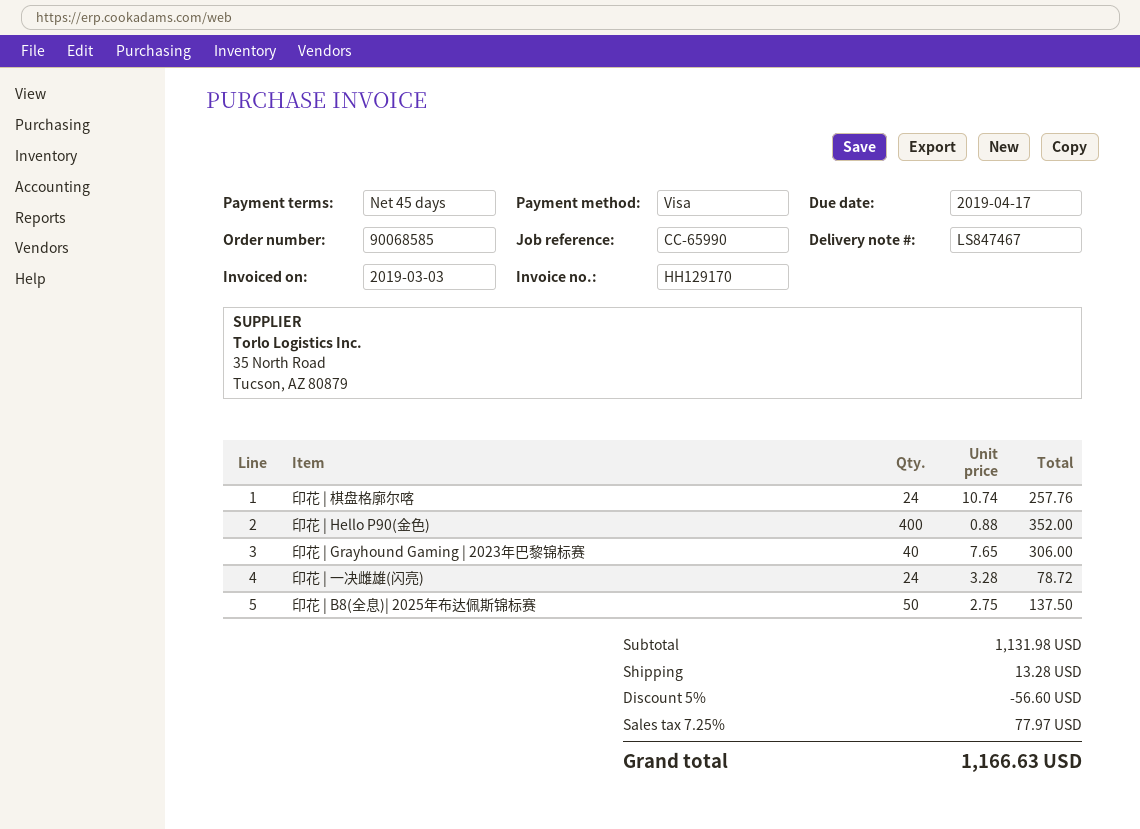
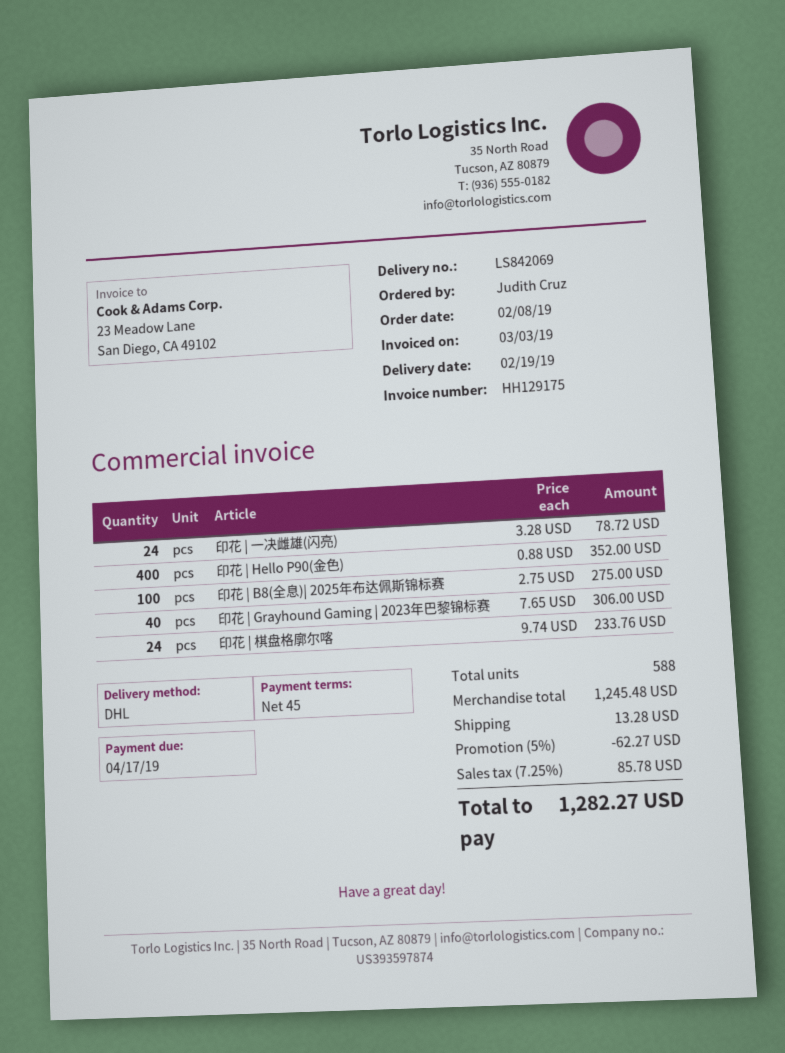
delivery note number: LS847467 -> LS842069
invoice number: HH129170 -> HH129175
印花 | 棋盘格廓尔喀: 24 x 10.74 = 257.76 -> 24 x 9.74 = 233.76
印花 | B8(全息)| 2025年布达佩斯锦标赛: 50 x 2.75 = 137.50 -> 100 x 2.75 = 275.00
subtotal: 1131.98 -> 1245.48
discount: 5% = 56.60 -> 5% = 62.27
tax: 7.25% = 77.97 -> 7.25% = 85.78
total: 1166.63 -> 1282.27

